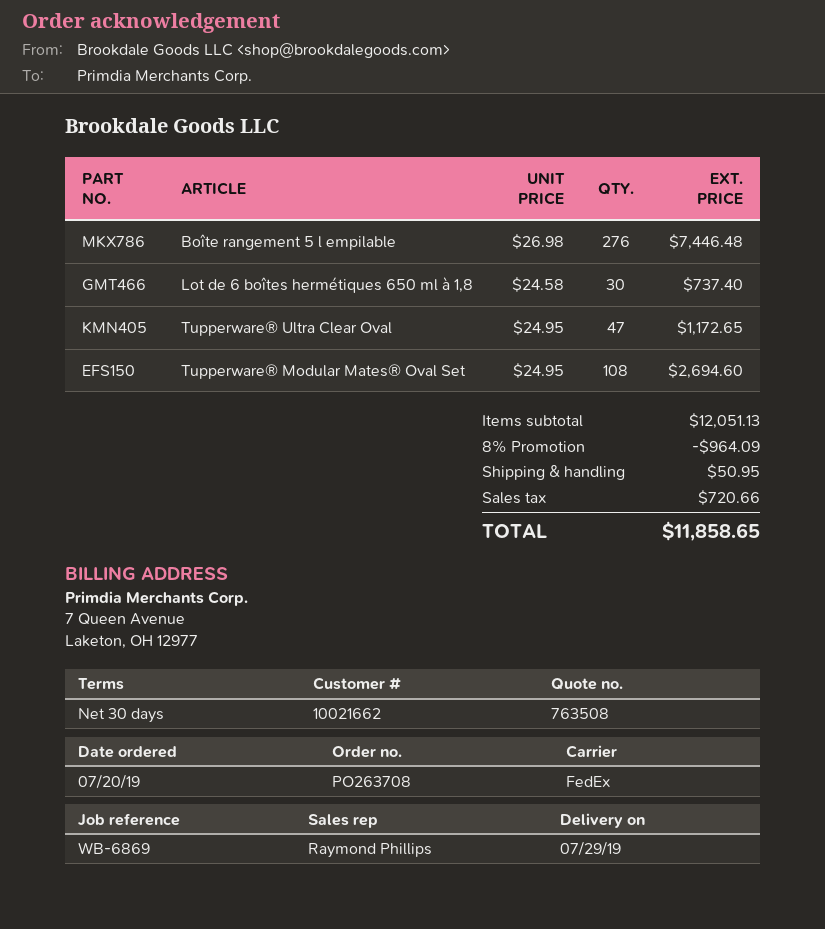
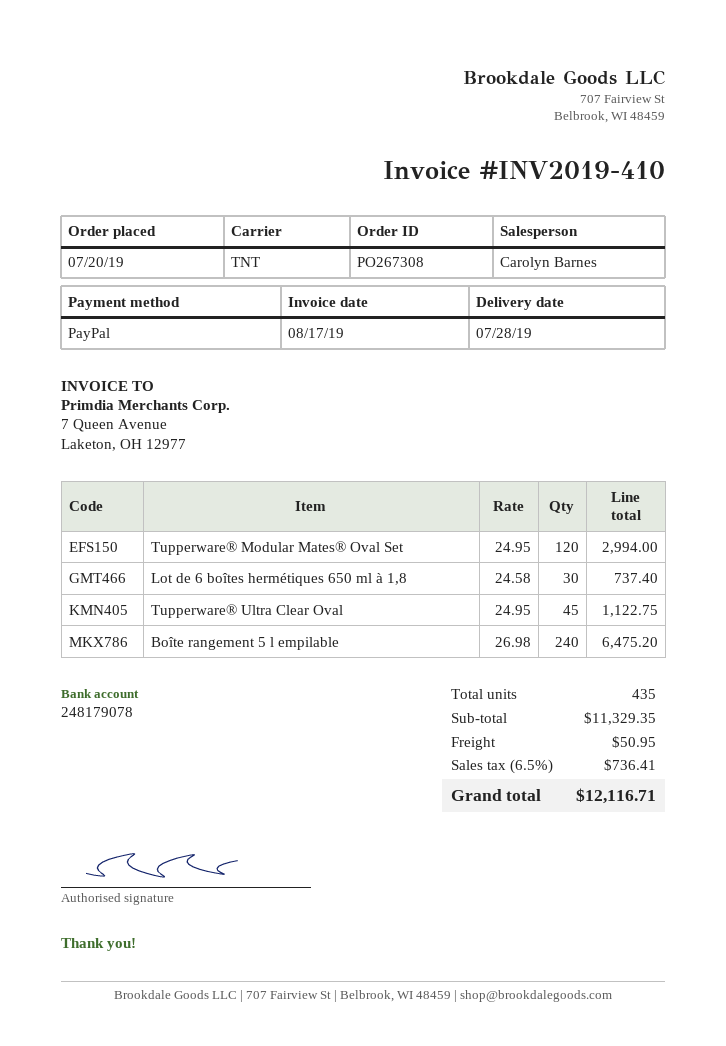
order number: PO263708 -> PO267308
delivery date: 2019-07-29 -> 2019-07-28
sales rep: Raymond Phillips -> Carolyn Barnes
shipping method: FedEx -> TNT
Boîte rangement 5 l empilable: 276 x 26.98 = 7446.48 -> 240 x 26.98 = 6475.20
Tupperware® Ultra Clear Oval: 47 x 24.95 = 1172.65 -> 45 x 24.95 = 1122.75
Tupperware® Modular Mates® Oval Set: 108 x 24.95 = 2694.60 -> 120 x 24.95 = 2994.00
subtotal: 12051.13 -> 11329.35
discount: 8% = 964.09 -> none
tax: 720.66 -> 736.41
total: 11858.65 -> 12116.71

